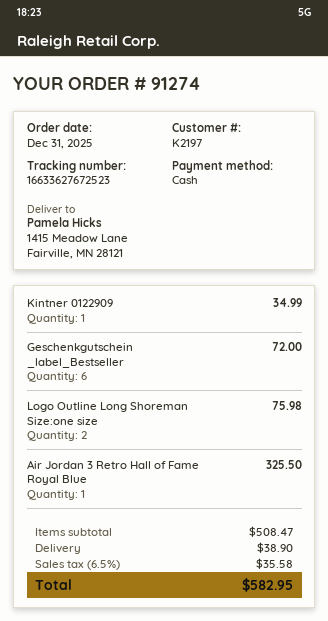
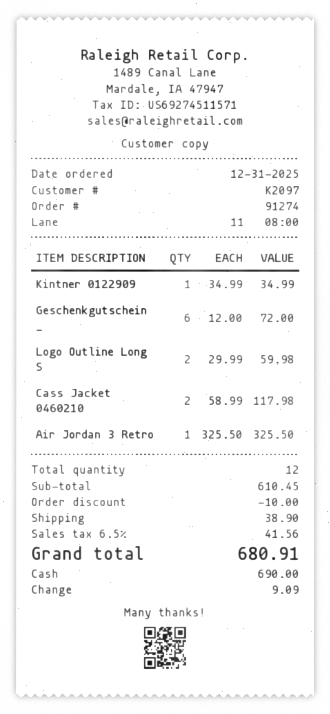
customer number: K2197 -> K2097
Logo Outline Long Shoreman Size:one size: 2 for 75.98 -> 2 for 59.98
Cass Jacket 0460210: none -> 2 for 117.98
subtotal: 508.47 -> 610.45
discount: none -> 10.00
tax: 6.5% = 35.58 -> 6.5% = 41.56
total: 582.95 -> 680.91

